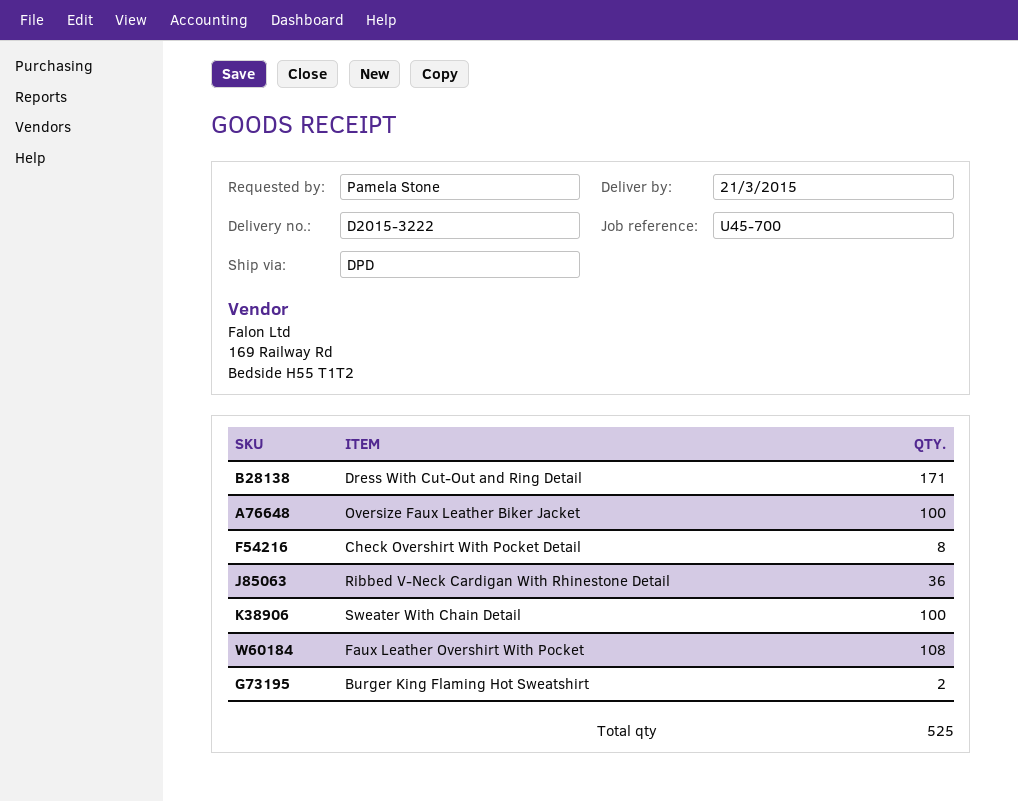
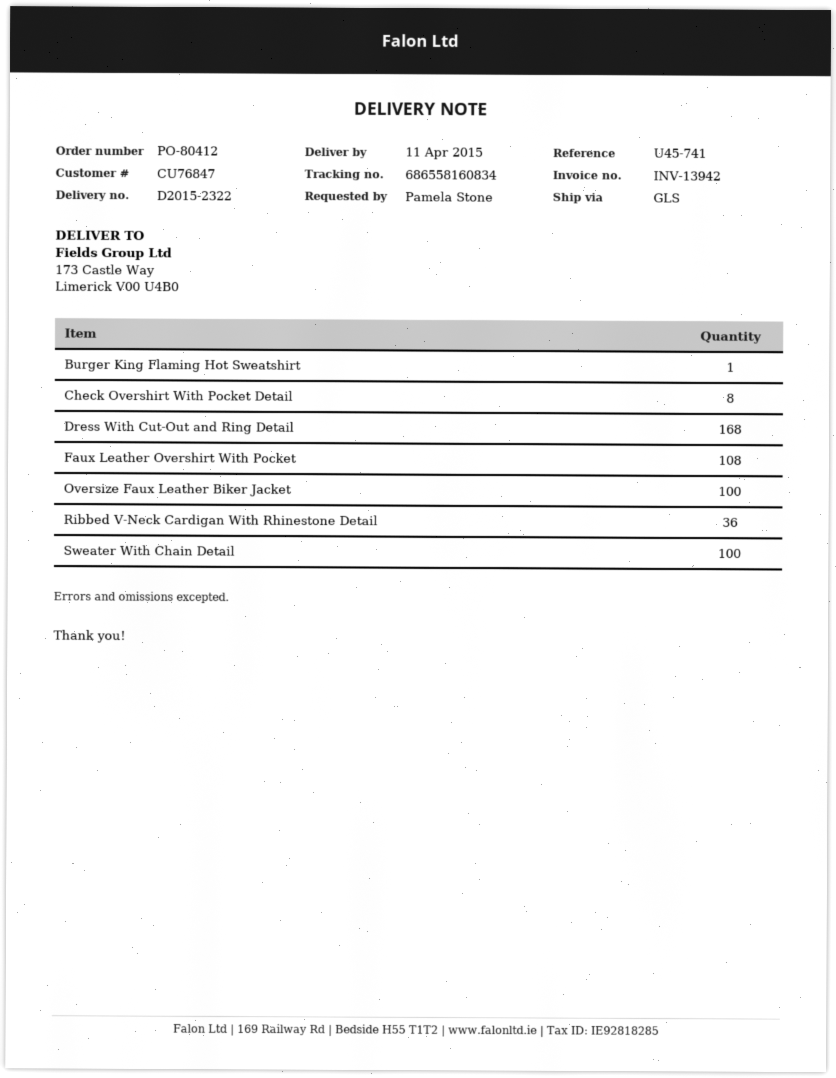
delivery note number: D2015-3222 -> D2015-2322
delivery date: 2015-03-21 -> 2015-04-11
reference: U45-700 -> U45-741
shipping method: DPD -> GLS
Dress With Cut-Out and Ring Detail: 171 -> 168
Burger King Flaming Hot Sweatshirt: 2 -> 1

